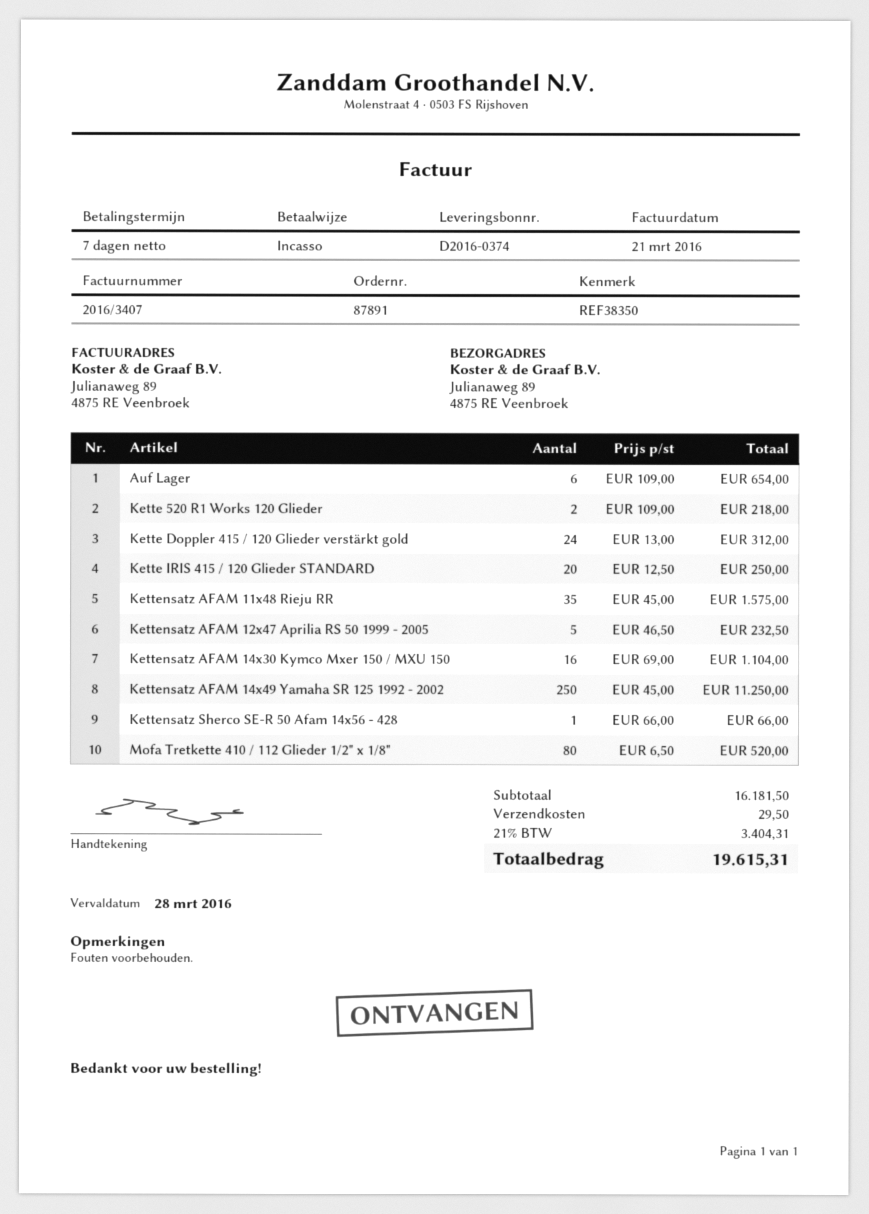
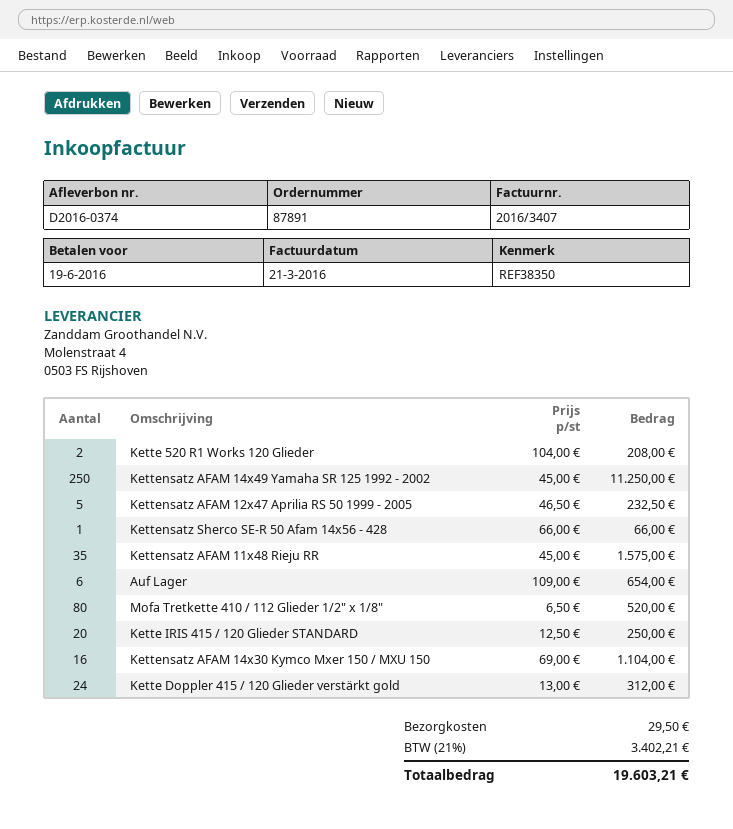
due date: 2016-03-28 -> 2016-06-19
Kette 520 R1 Works 120 Glieder: 2 x 109.00 = 218.00 -> 2 x 104.00 = 208.00
tax: 21% = 3404.31 -> 21% = 3402.21
total: 19615.31 -> 19603.21

